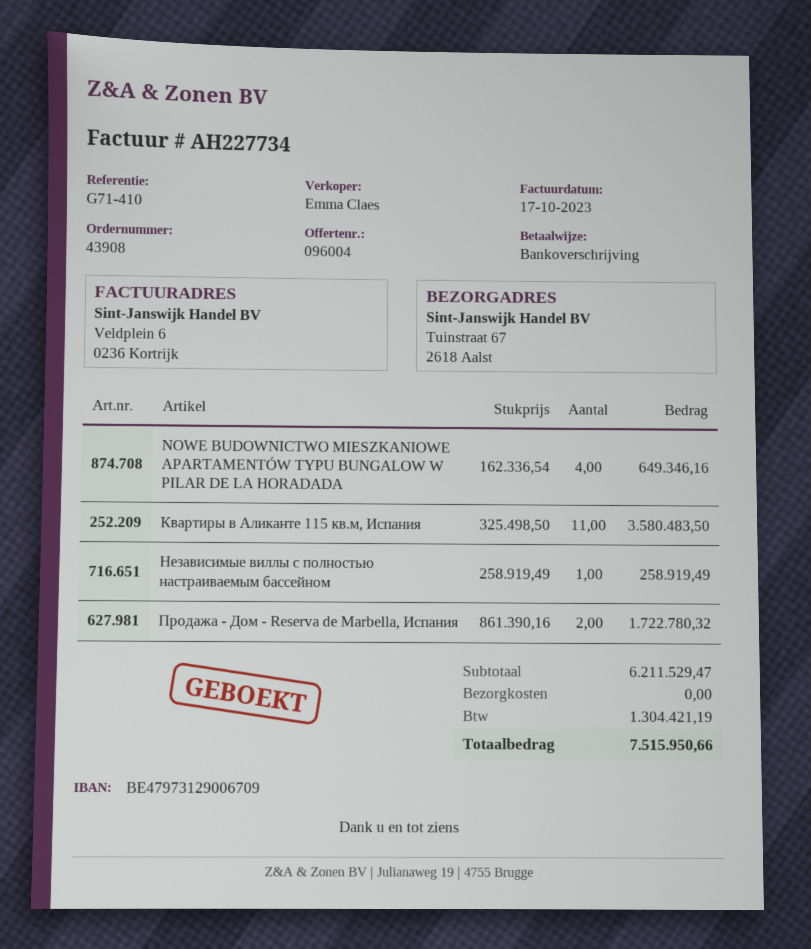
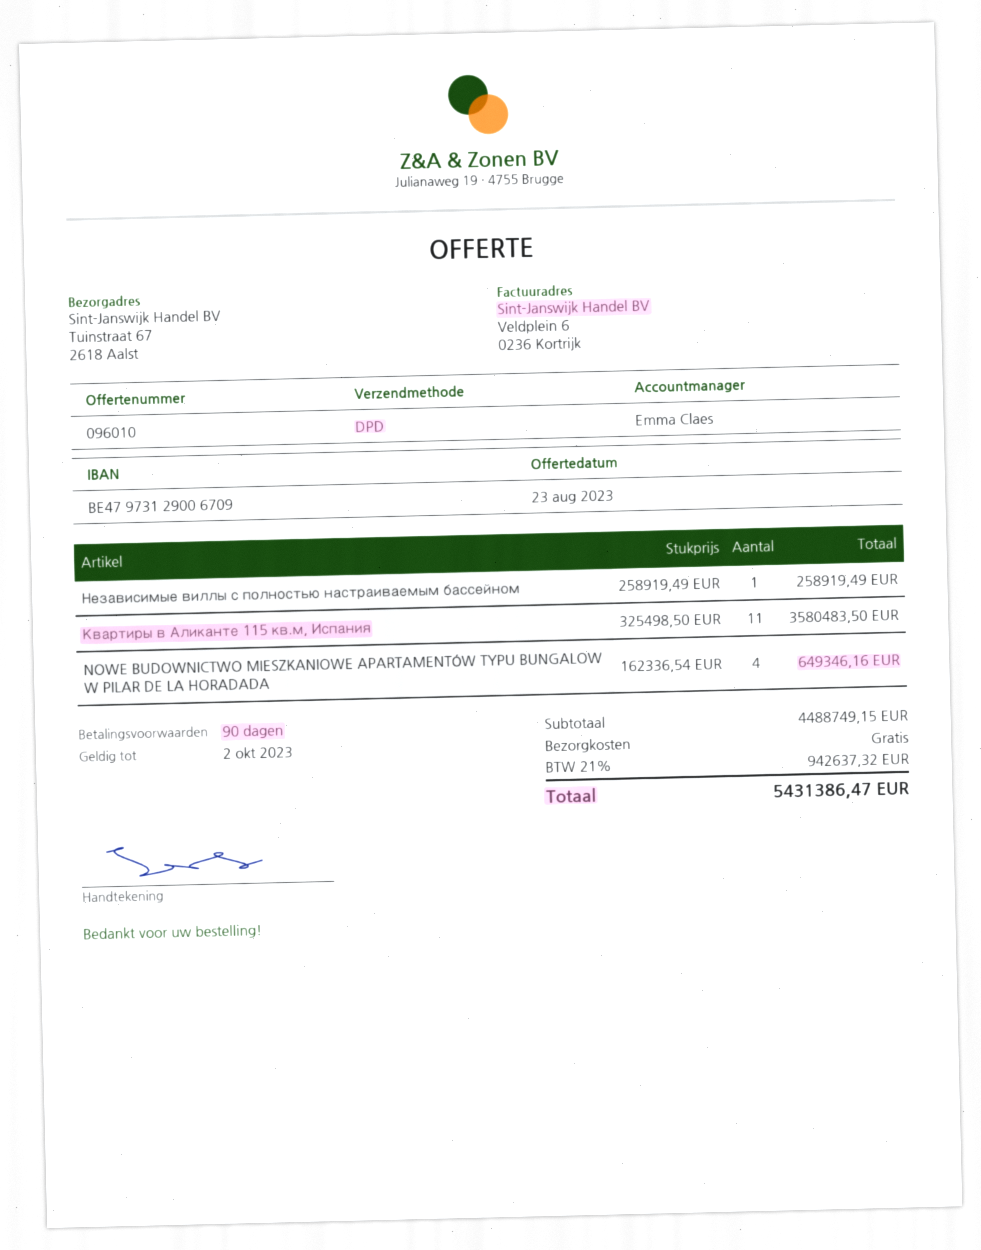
quote number: 096004 -> 096010
Продажа - Дом - Reserva de Marbella, Испания: 2 x 861390.16 = 1722780.32 -> none
subtotal: 6211529.47 -> 4488749.15
tax: 1304421.19 -> 942637.32
total: 7515950.66 -> 5431386.47

